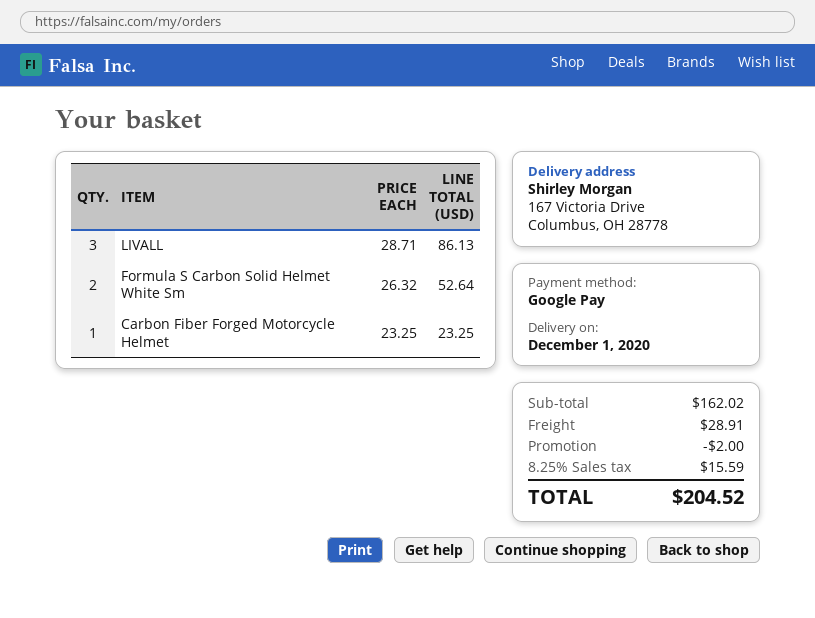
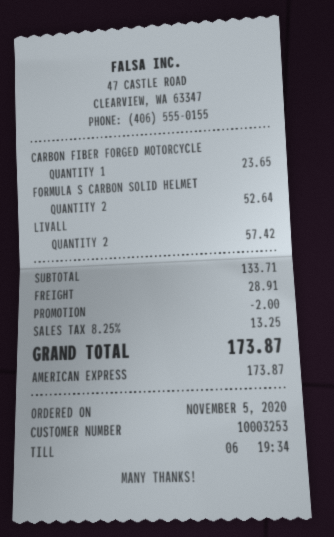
payment method: Google Pay -> American Express
LIVALL: 3 for 86.13 -> 2 for 57.42
Carbon Fiber Forged Motorcycle Helmet: 1 for 23.25 -> 1 for 23.65
subtotal: 162.02 -> 133.71
tax: 8.25% = 15.59 -> 8.25% = 13.25
total: 204.52 -> 173.87

